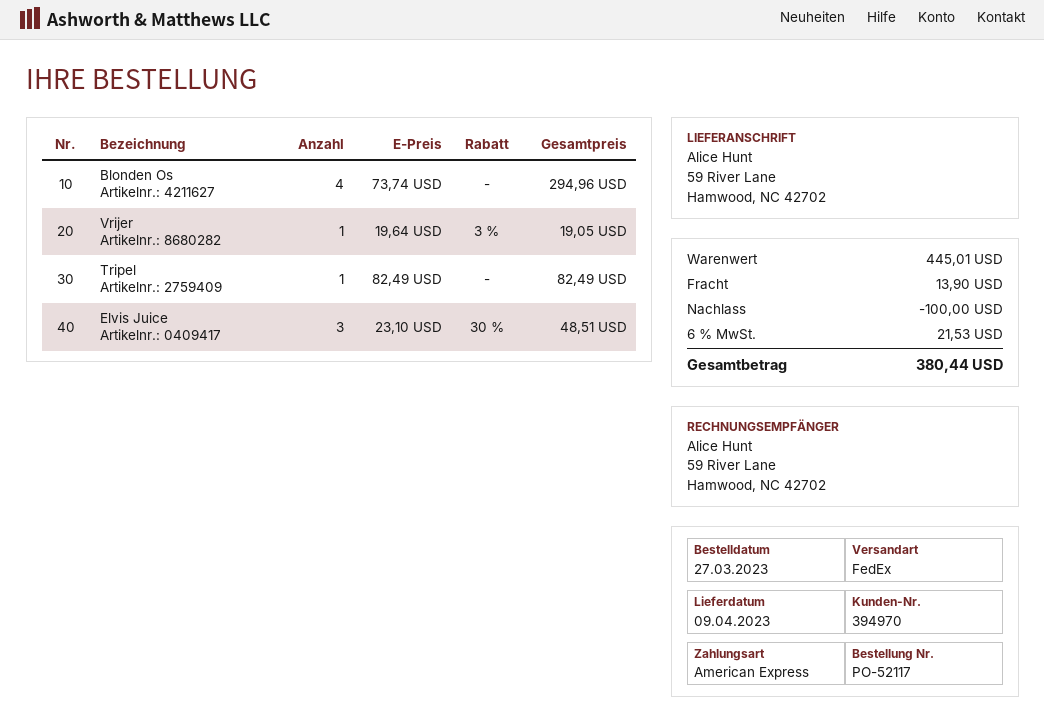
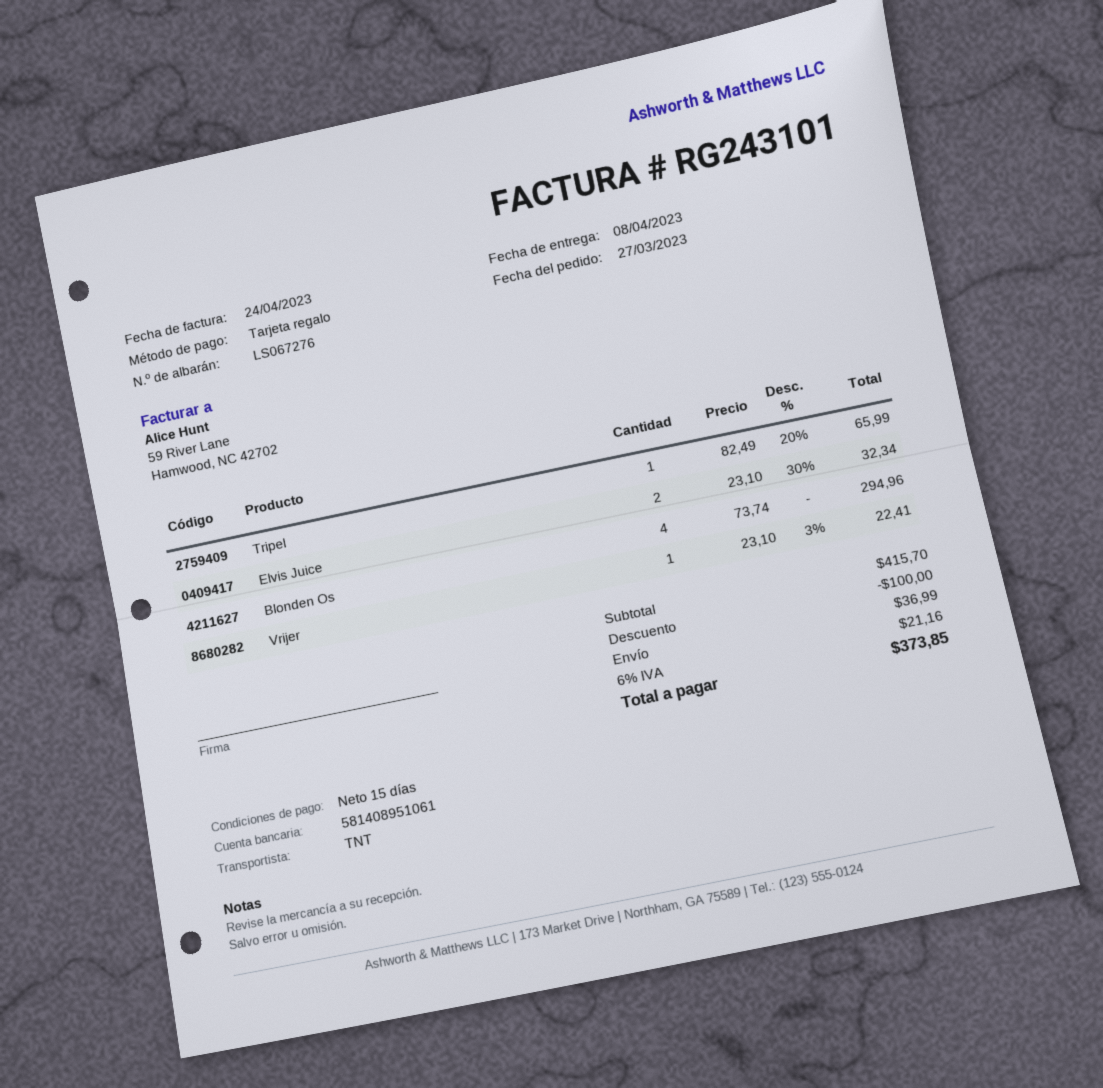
delivery date: 2023-04-09 -> 2023-04-08
payment method: American Express -> gift card
shipping method: FedEx -> TNT
Vrijer: 1 x 19.64 - 3% = 19.05 -> 1 x 23.10 - 3% = 22.41
Tripel: 1 x 82.49 = 82.49 -> 1 x 82.49 - 20% = 65.99
Elvis Juice: 3 x 23.10 - 30% = 48.51 -> 2 x 23.10 - 30% = 32.34
subtotal: 445.01 -> 415.70
shipping: 13.90 -> 36.99
tax: 6% = 21.53 -> 6% = 21.16
total: 380.44 -> 373.85

